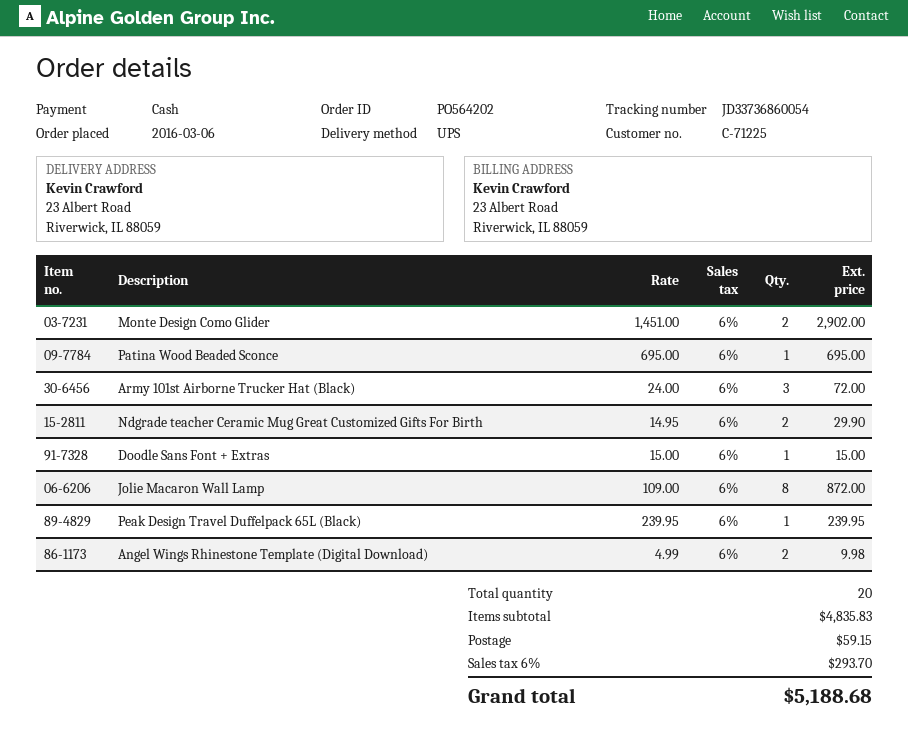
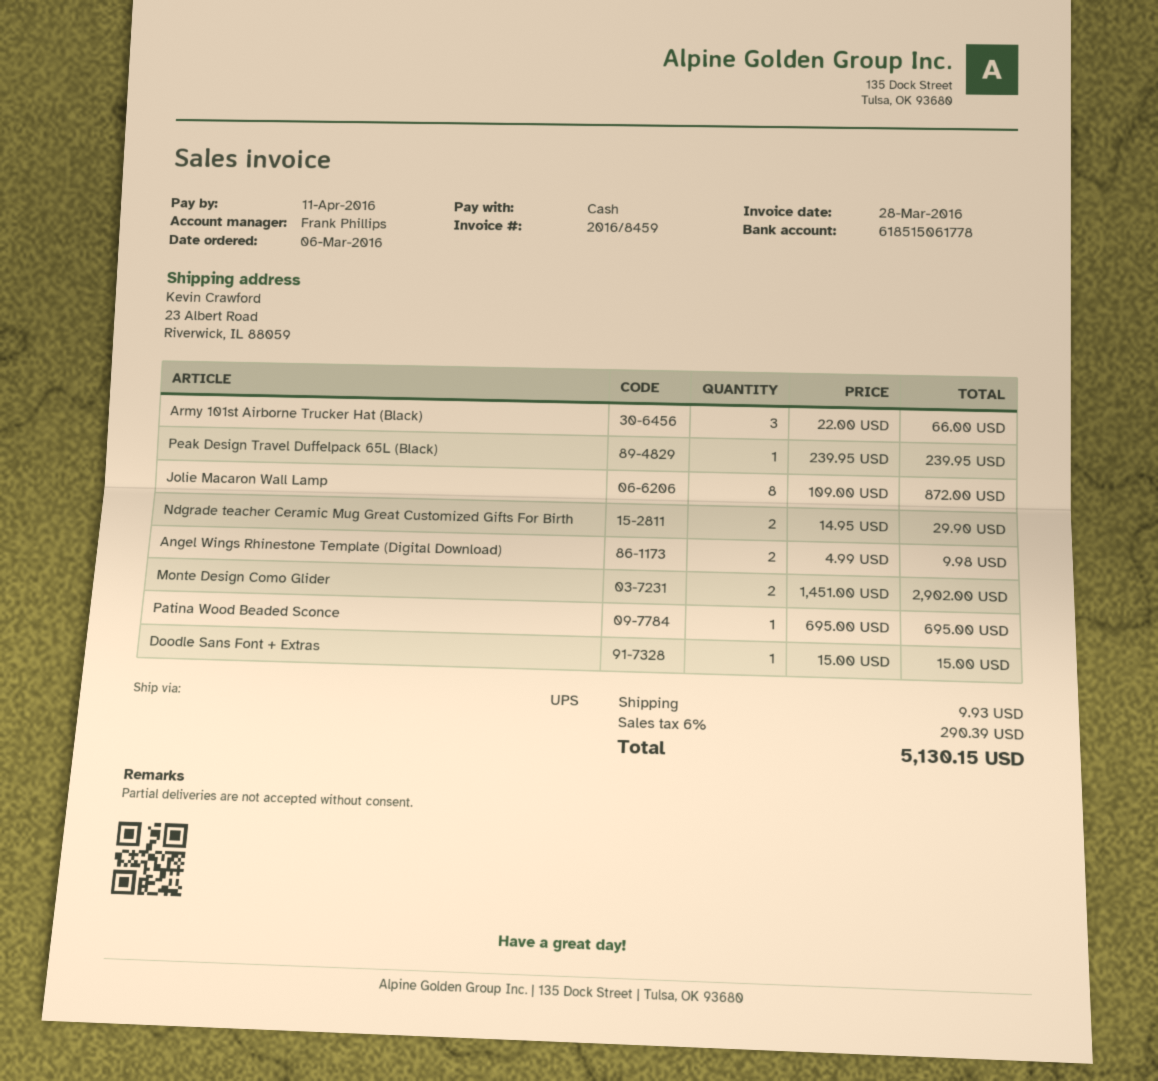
Army 101st Airborne Trucker Hat (Black): 3 x 24.00 = 72.00 -> 3 x 22.00 = 66.00
shipping: 59.15 -> 9.93
tax: 6% = 293.70 -> 6% = 290.39
total: 5188.68 -> 5130.15

